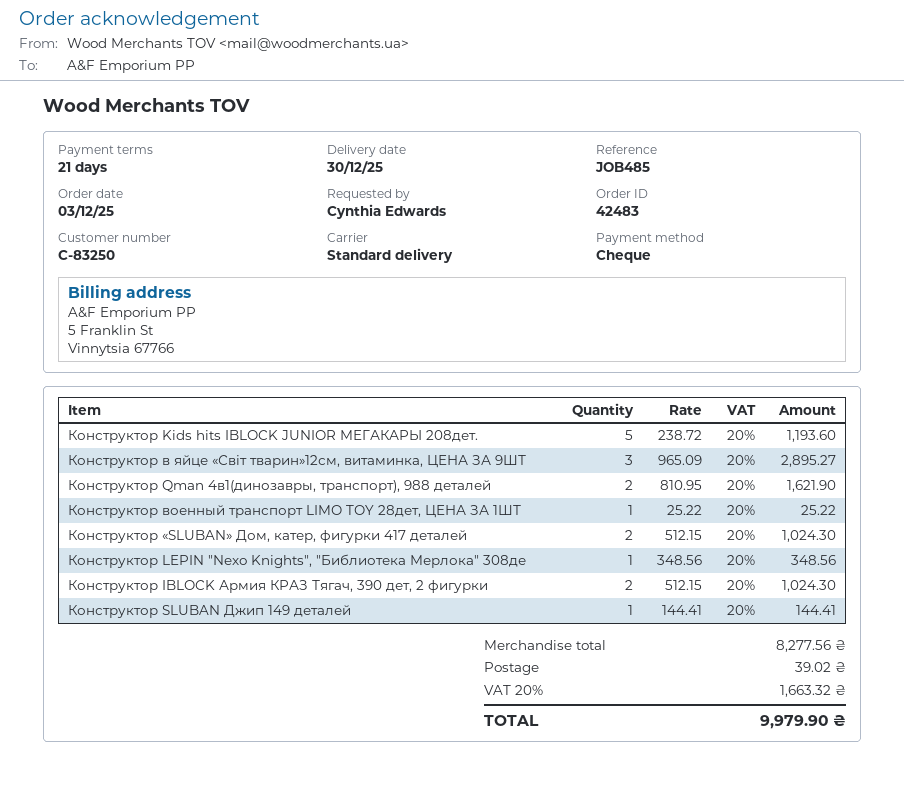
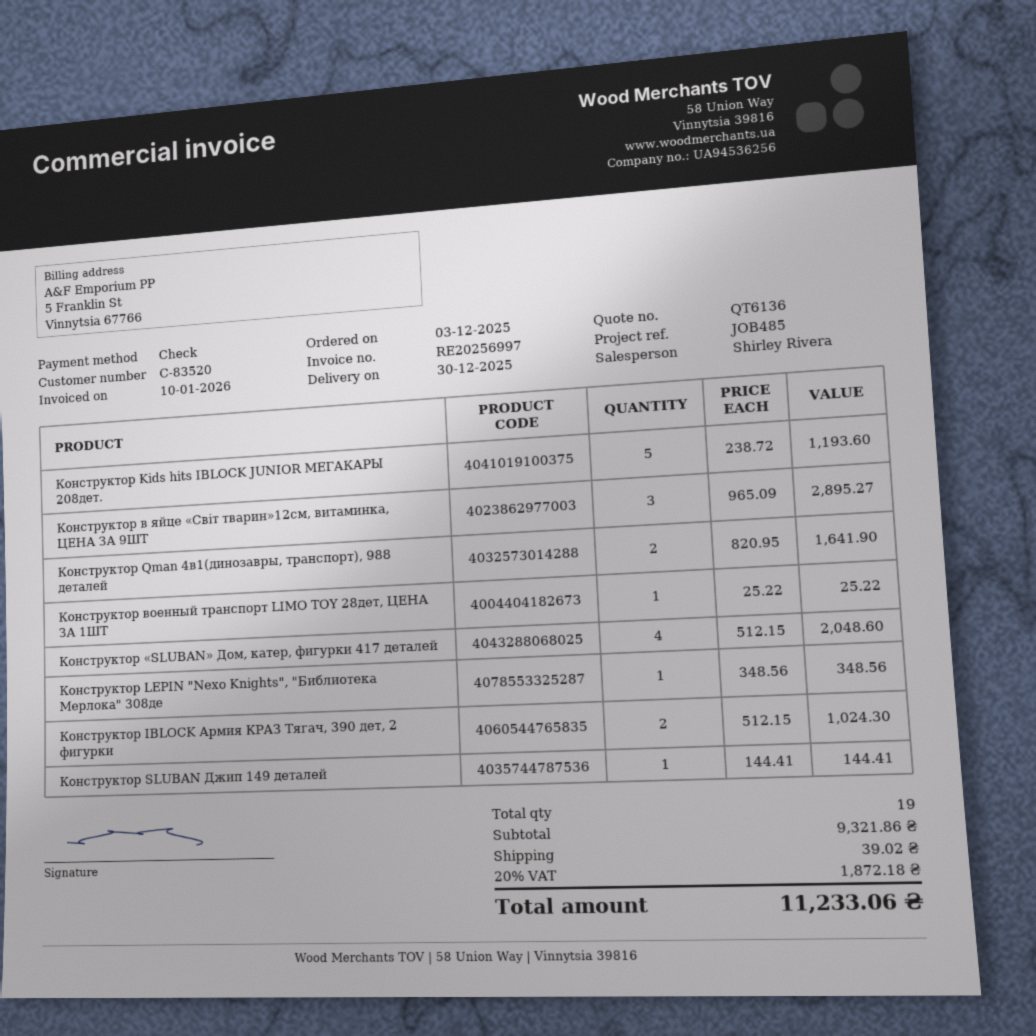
customer number: C-83250 -> C-83520
Конструктор Qman 4в1(динозавры, транспорт), 988 деталей: 2 x 810.95 = 1621.90 -> 2 x 820.95 = 1641.90
Конструктор «SLUBAN» Дом, катер, фигурки 417 деталей: 2 x 512.15 = 1024.30 -> 4 x 512.15 = 2048.60
subtotal: 8277.56 -> 9321.86
tax: 20% = 1663.32 -> 20% = 1872.18
total: 9979.90 -> 11233.06

